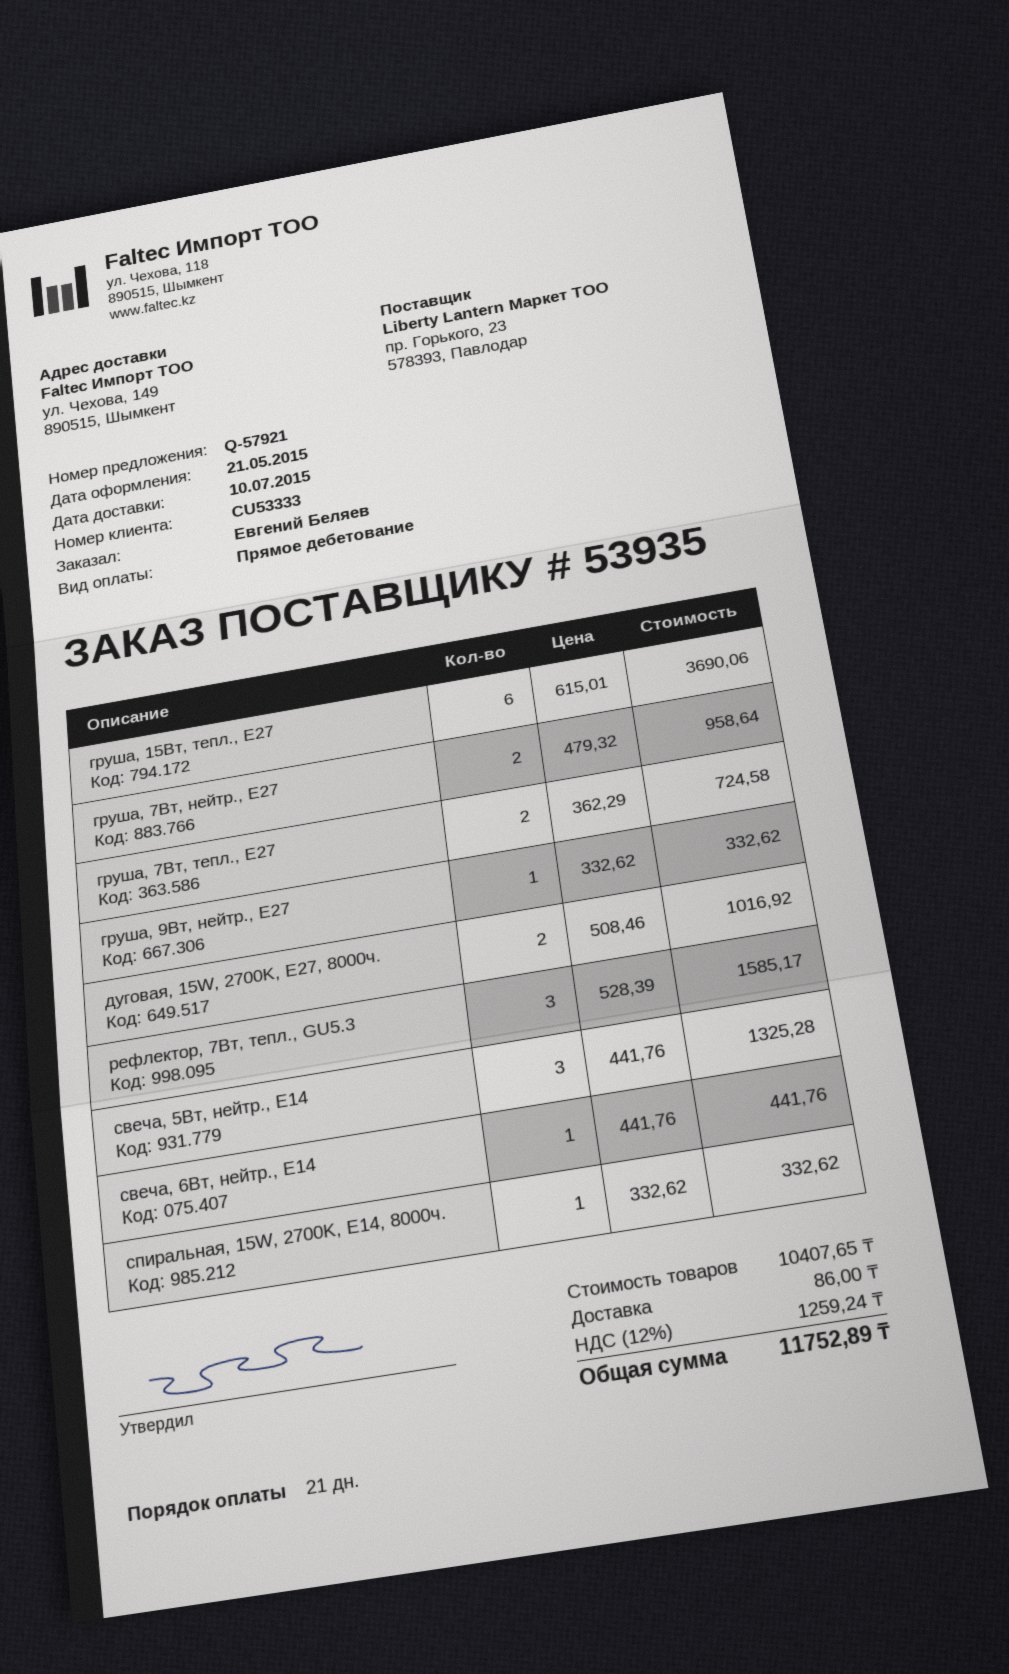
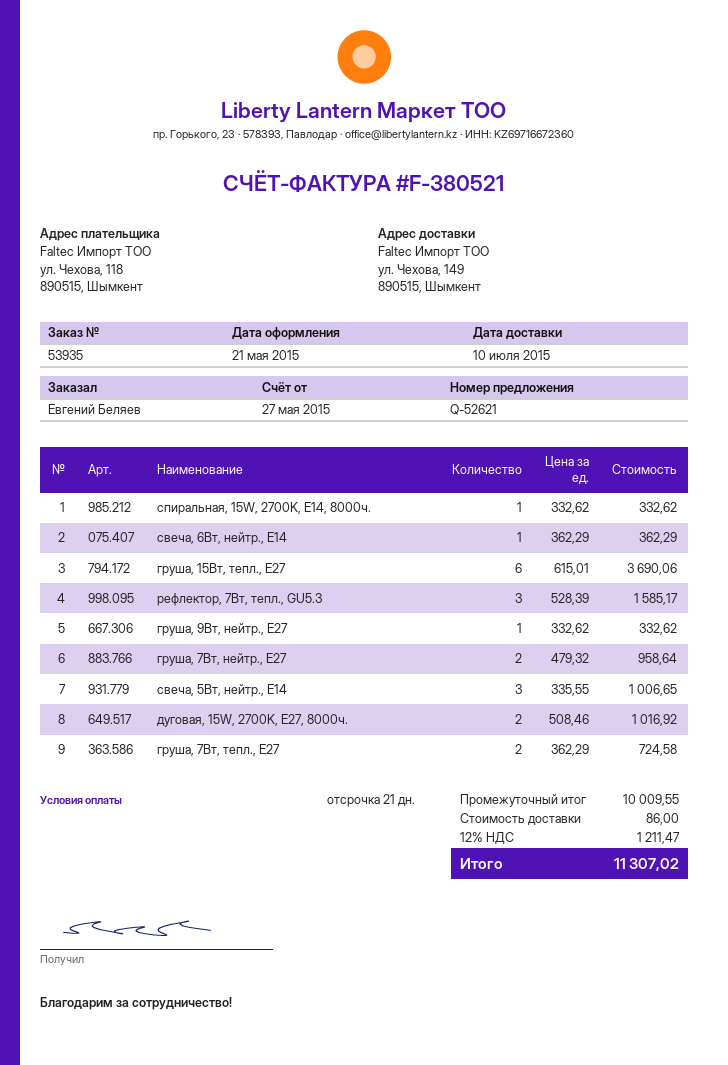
quote number: Q-57921 -> Q-52621
свеча, 5Вт, нейтр., Е14: 3 x 441.76 = 1325.28 -> 3 x 335.55 = 1006.65
свеча, 6Вт, нейтр., Е14: 1 x 441.76 = 441.76 -> 1 x 362.29 = 362.29
subtotal: 10407.65 -> 10009.55
tax: 12% = 1259.24 -> 12% = 1211.47
total: 11752.89 -> 11307.02

